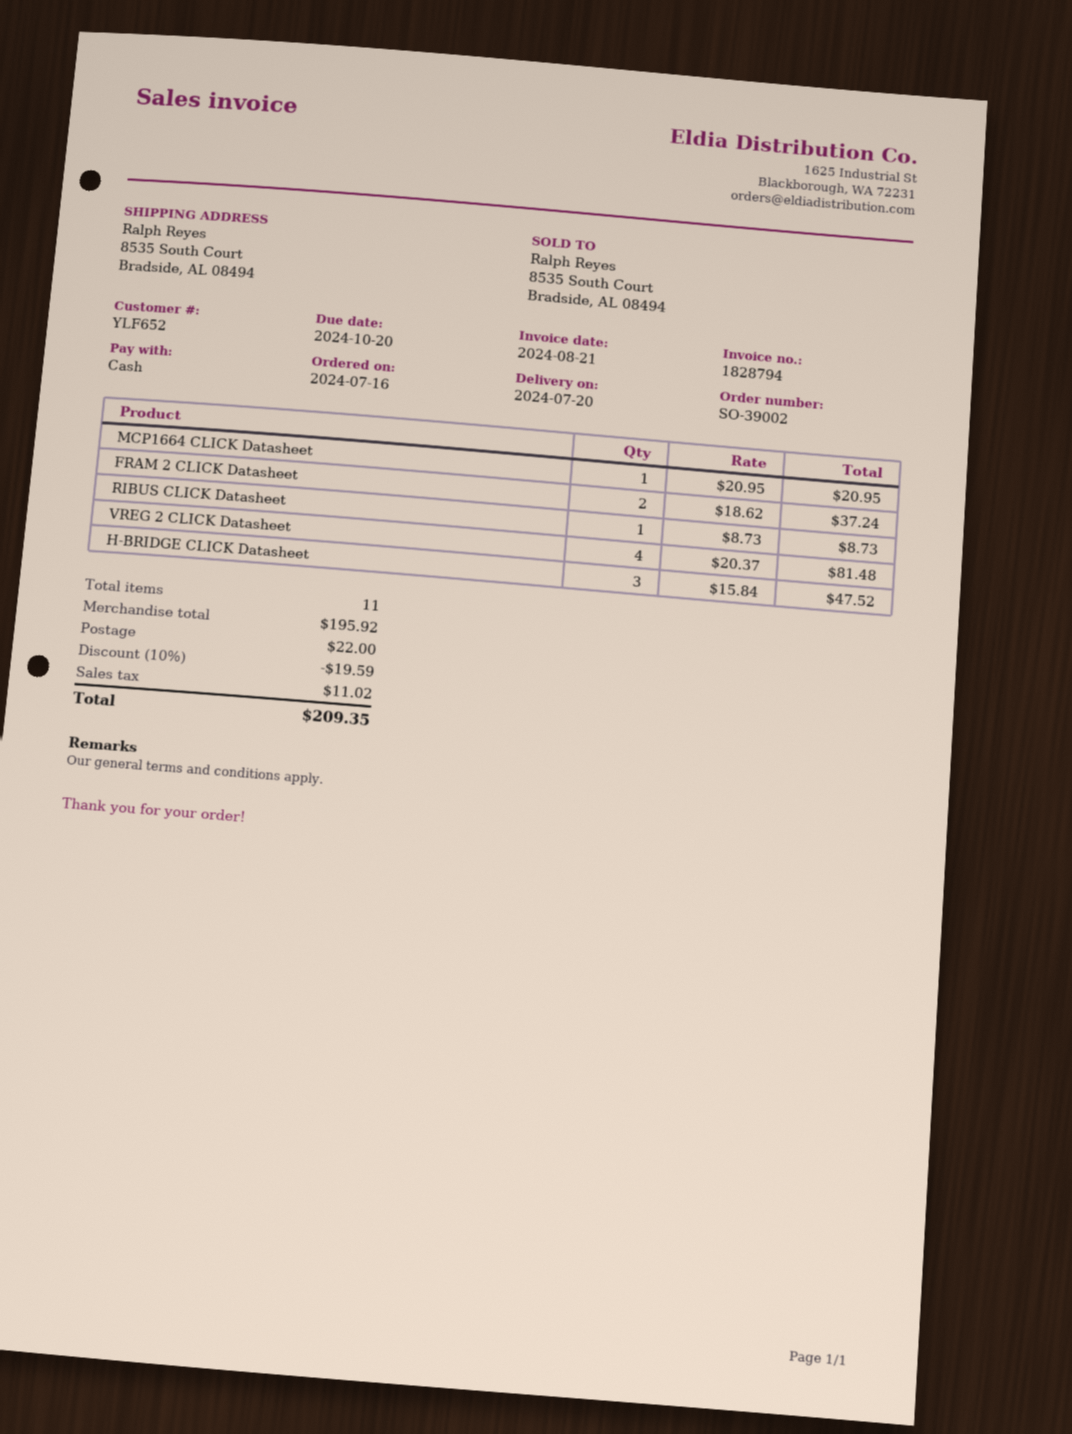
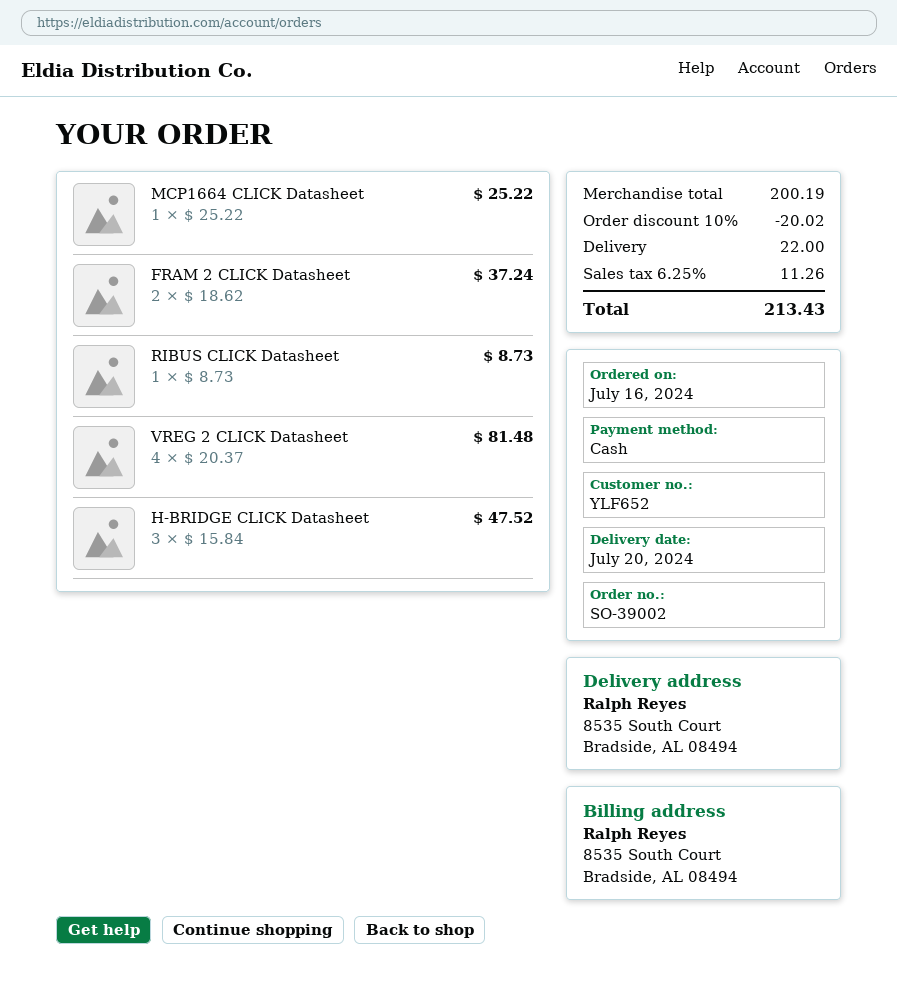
MCP1664 CLICK Datasheet: 1 x 20.95 = 20.95 -> 1 x 25.22 = 25.22
subtotal: 195.92 -> 200.19
discount: 10% = 19.59 -> 10% = 20.02
tax: 11.02 -> 11.26
total: 209.35 -> 213.43

